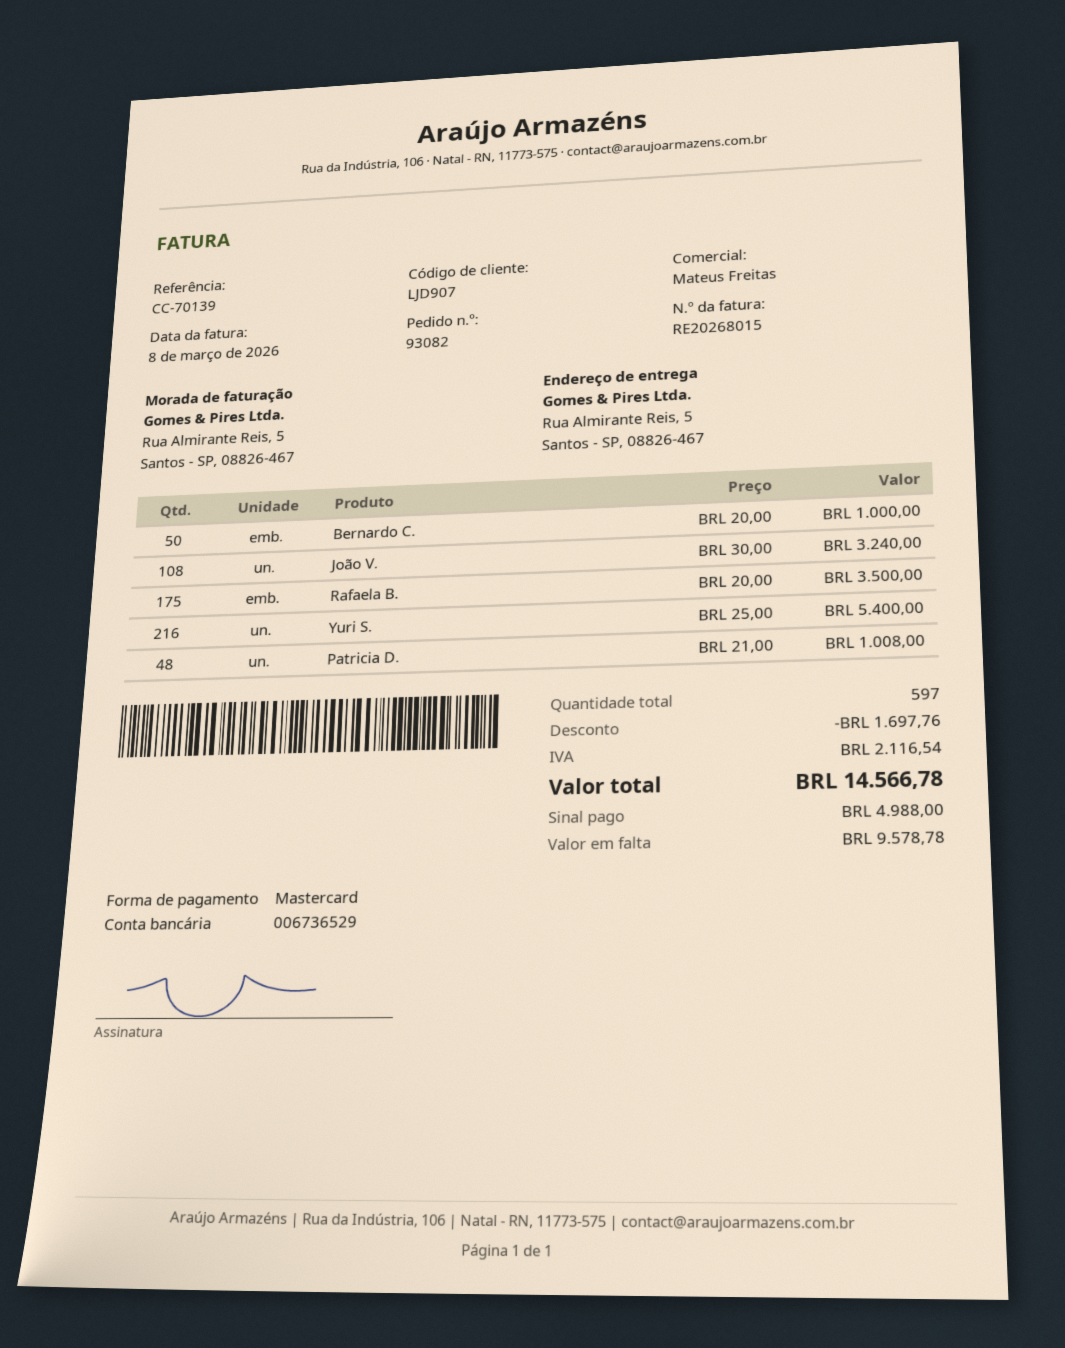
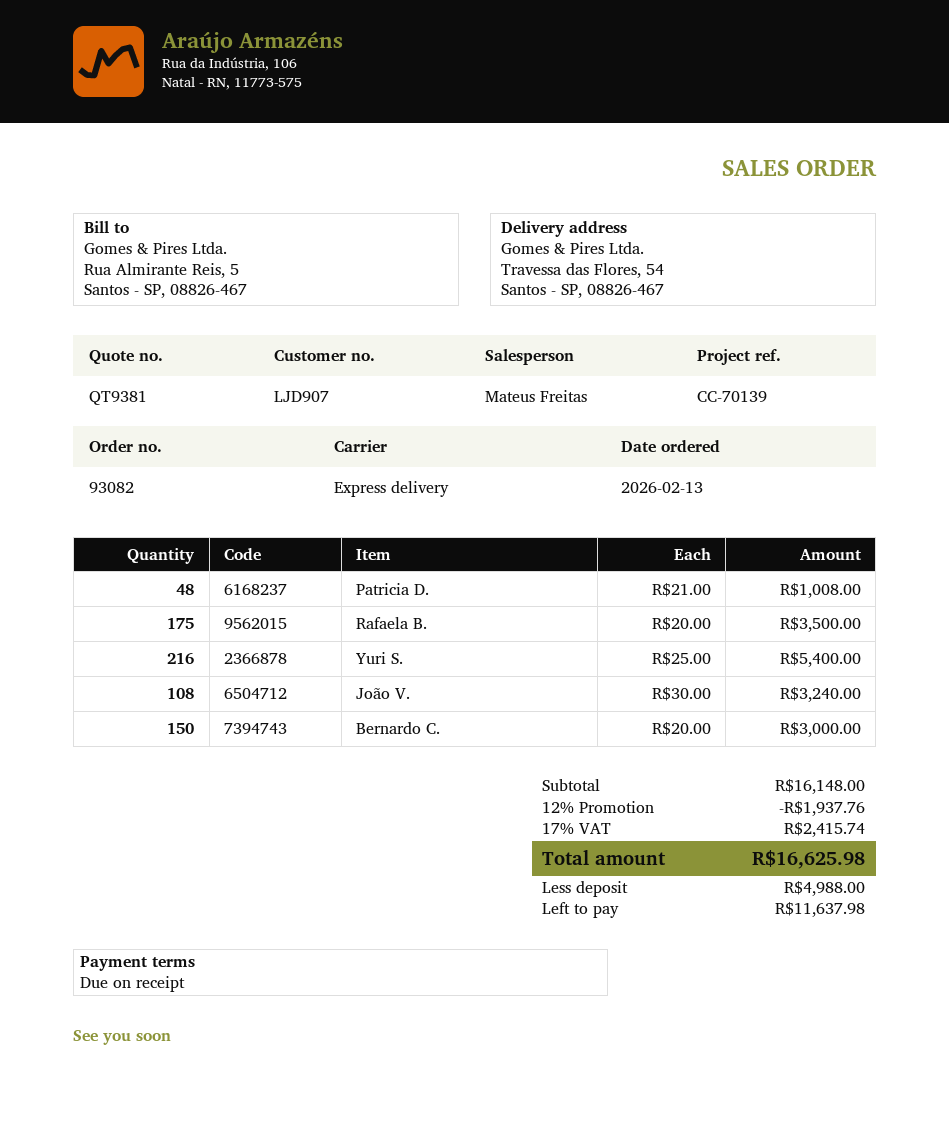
ship to: Rua Almirante Reis, 5, Santos - SP, 08826-467 -> Travessa das Flores, 54, Santos - SP, 08826-467
Bernardo C.: 50 x 20.00 = 1000.00 -> 150 x 20.00 = 3000.00
discount: 1697.76 -> 1937.76
tax: 2116.54 -> 2415.74
total: 14566.78 -> 16625.98
balance: 9578.78 -> 11637.98

